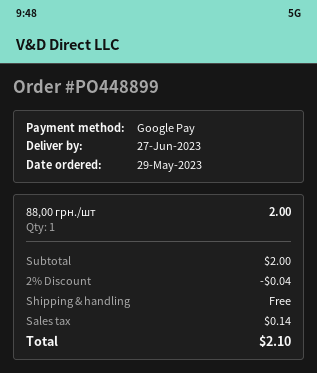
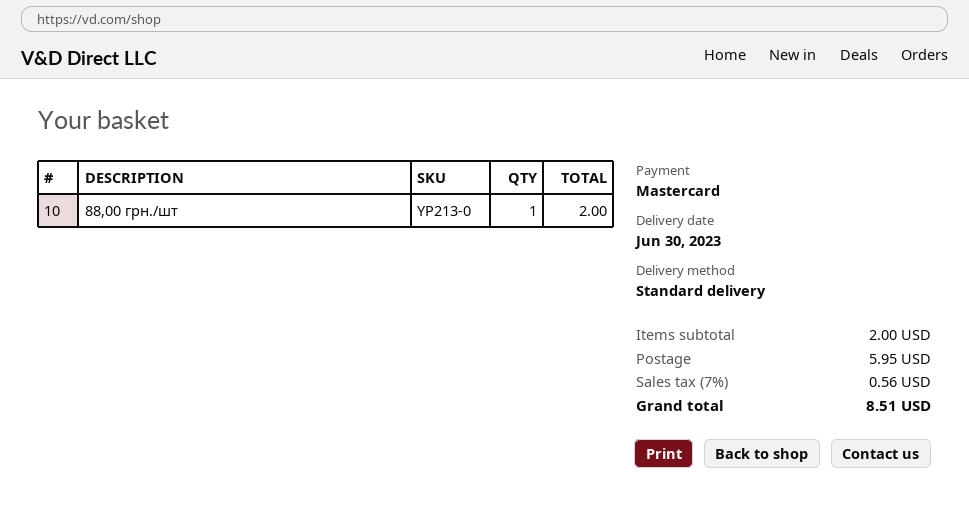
delivery date: 2023-06-27 -> 2023-06-30
payment method: Google Pay -> Mastercard
discount: 2% = 0.04 -> none
shipping: 0.00 -> 5.95
tax: 0.14 -> 0.56
total: 2.10 -> 8.51

